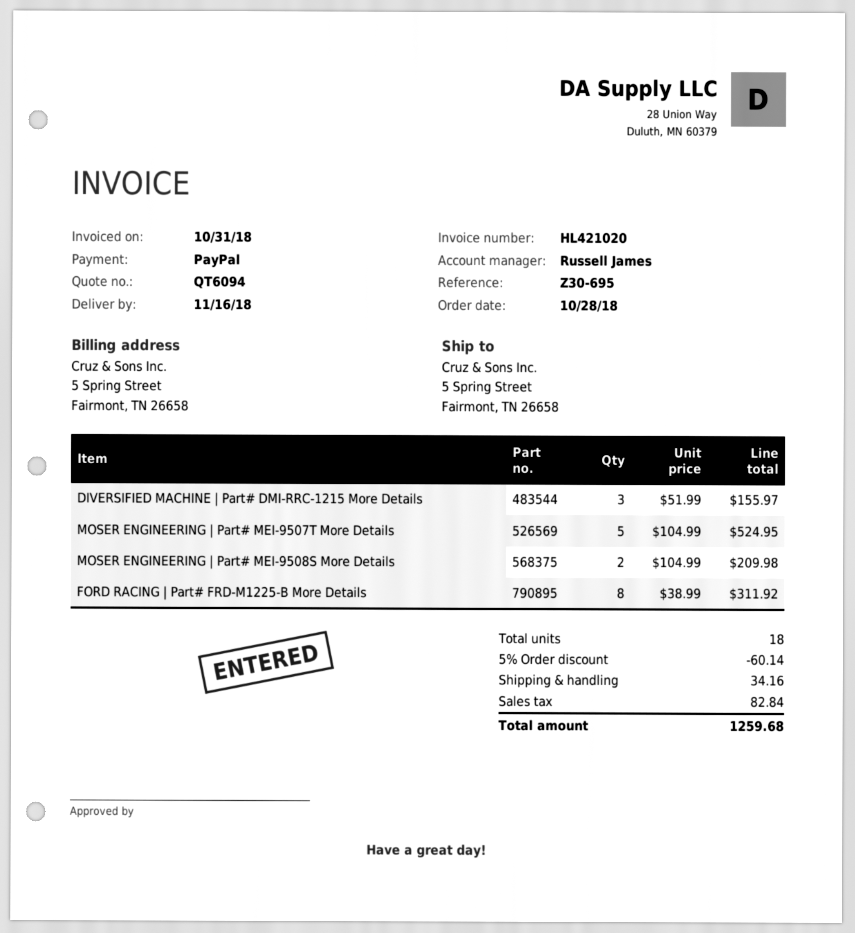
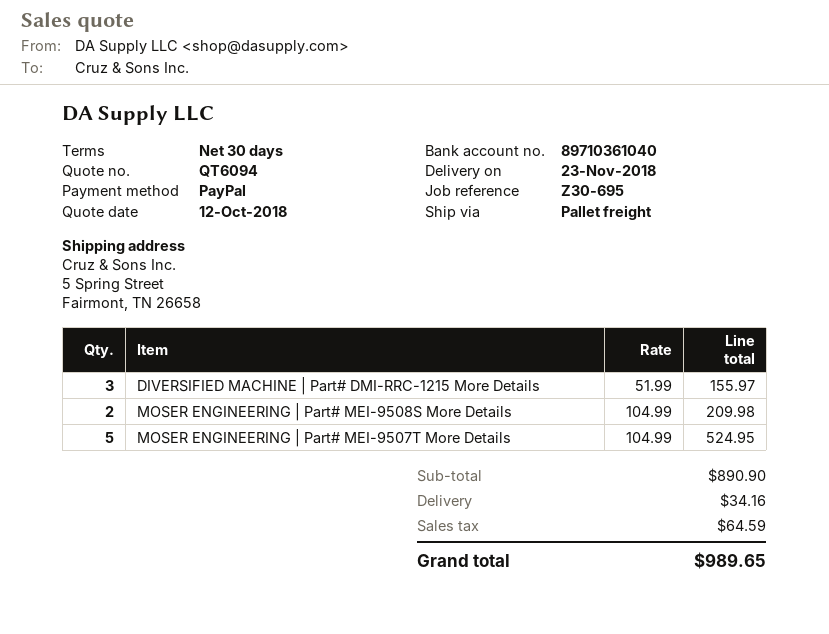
delivery date: 2018-11-16 -> 2018-11-23
FORD RACING | Part# FRD-M1225-B More Details: 8 x 38.99 = 311.92 -> none
discount: 5% = 60.14 -> none
tax: 82.84 -> 64.59
total: 1259.68 -> 989.65

